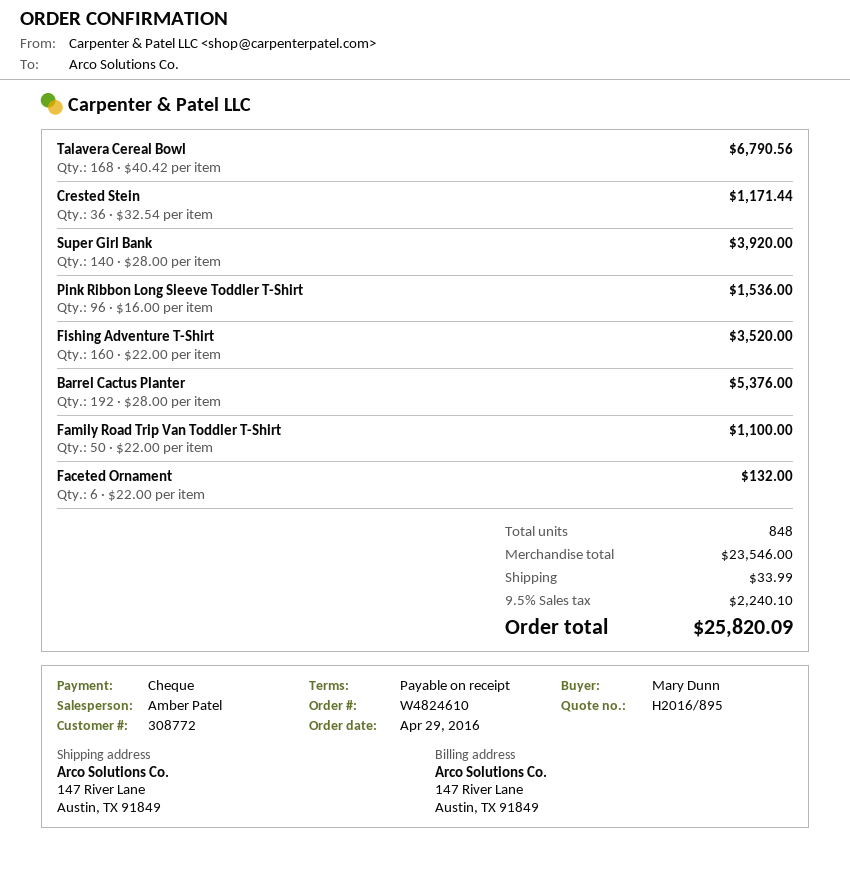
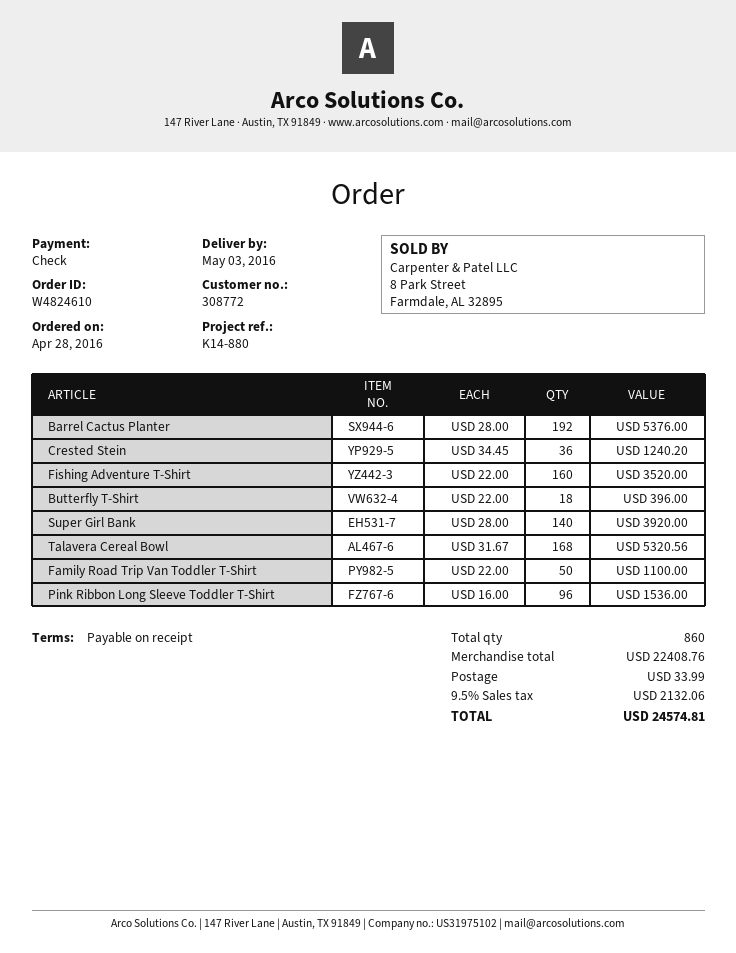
order date: 2016-04-29 -> 2016-04-28
Talavera Cereal Bowl: 168 x 40.42 = 6790.56 -> 168 x 31.67 = 5320.56
Crested Stein: 36 x 32.54 = 1171.44 -> 36 x 34.45 = 1240.20
Faceted Ornament: 6 x 22.00 = 132.00 -> none
Butterfly T-Shirt: none -> 18 x 22.00 = 396.00
total quantity: 848 -> 860
subtotal: 23546.00 -> 22408.76
tax: 9.5% = 2240.10 -> 9.5% = 2132.06
total: 25820.09 -> 24574.81

